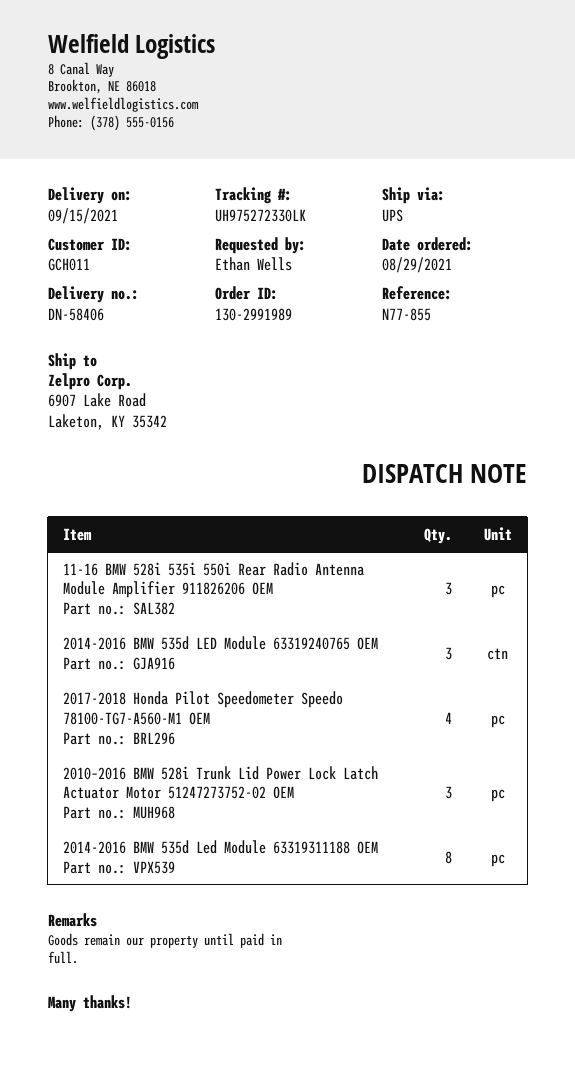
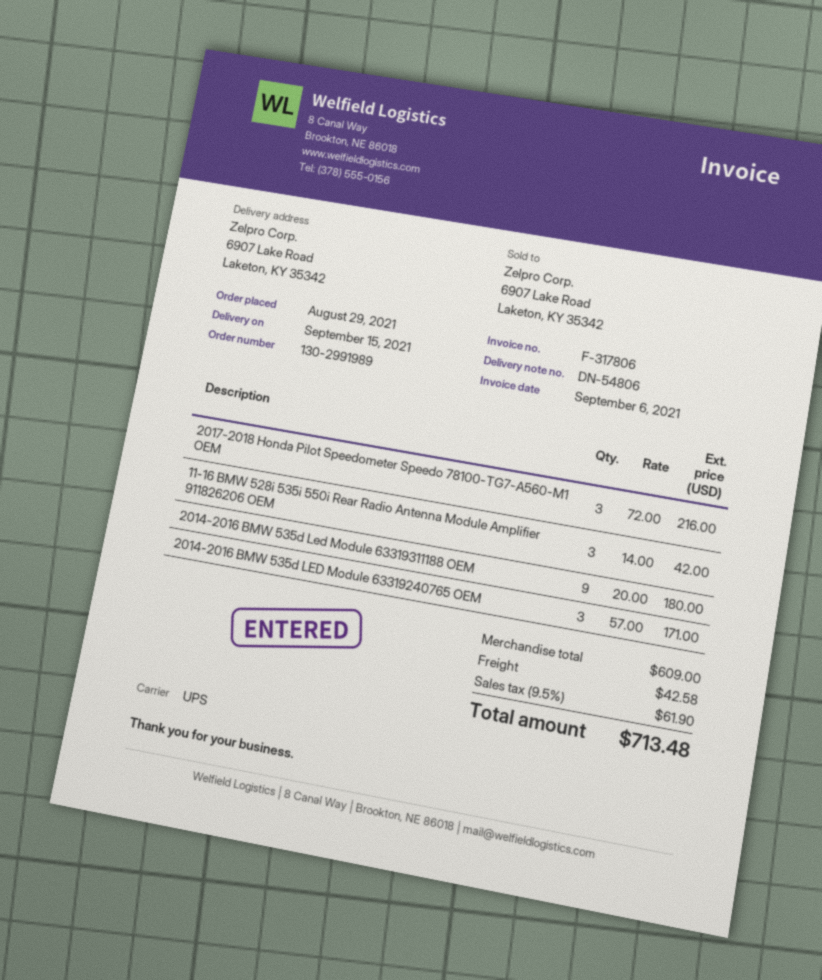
delivery note number: DN-58406 -> DN-54806
2017-2018 Honda Pilot Speedometer Speedo 78100-TG7-A560-M1 OEM: 4 -> 3
2010–2016 BMW 528i Trunk Lid Power Lock Latch Actuator Motor 51247273752-02 OEM: 3 -> none
2014-2016 BMW 535d Led Module 63319311188 OEM: 8 -> 9

